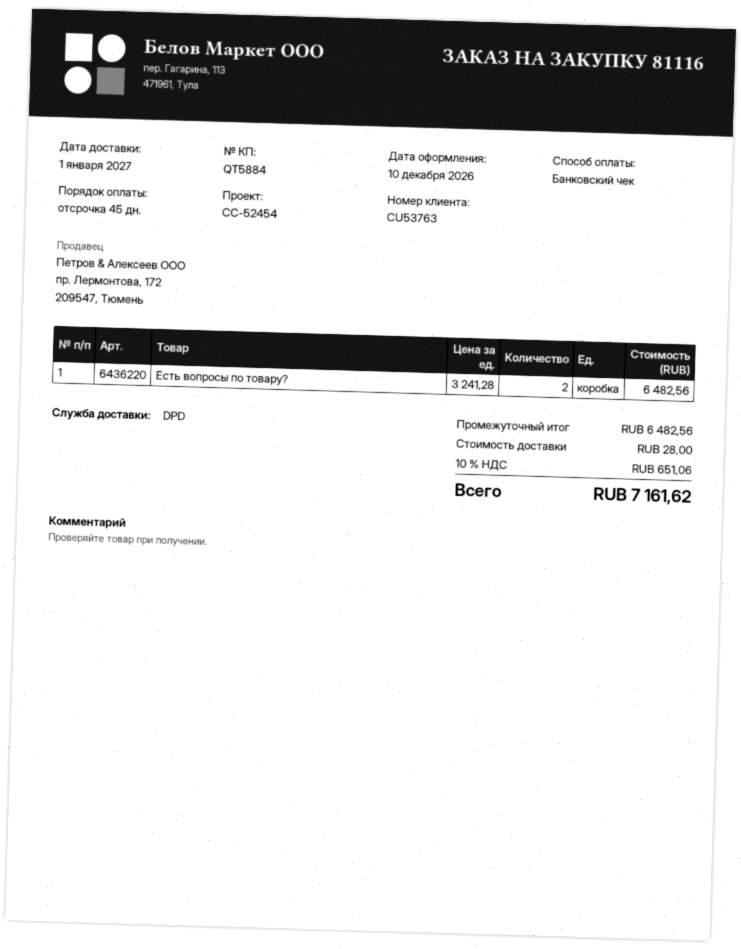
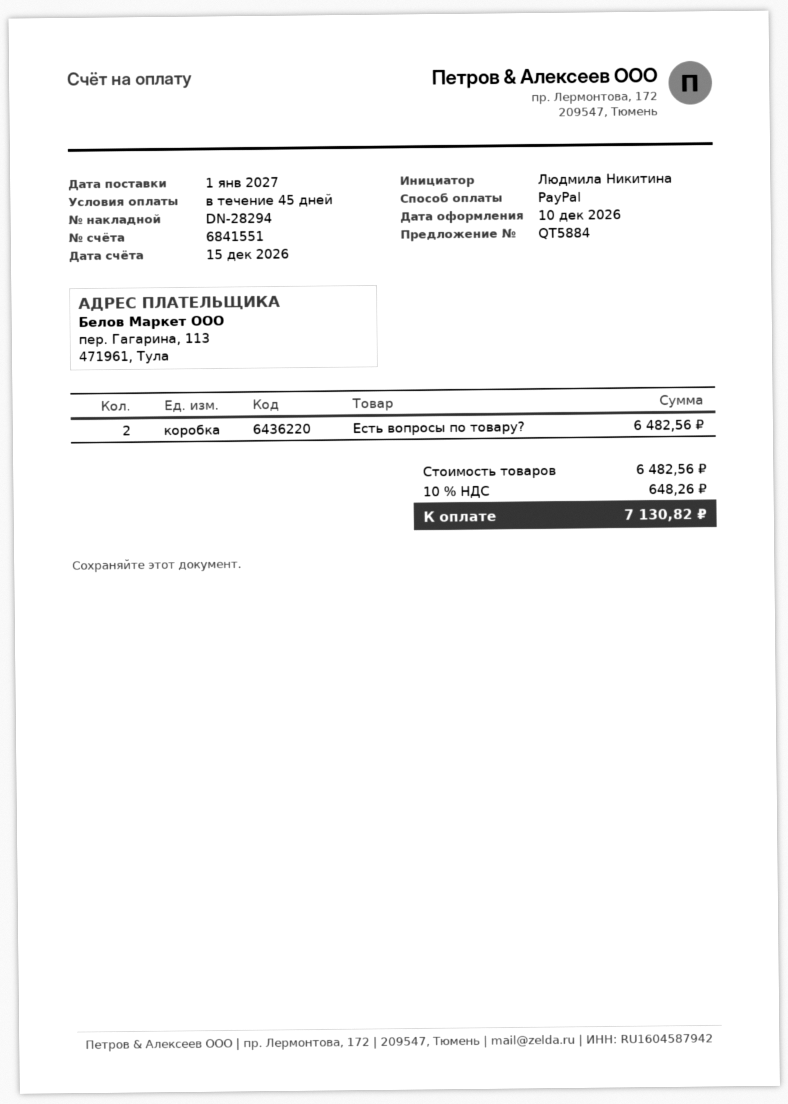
payment method: cheque -> PayPal
shipping: 28.00 -> none
tax: 10% = 651.06 -> 10% = 648.26
total: 7161.62 -> 7130.82

